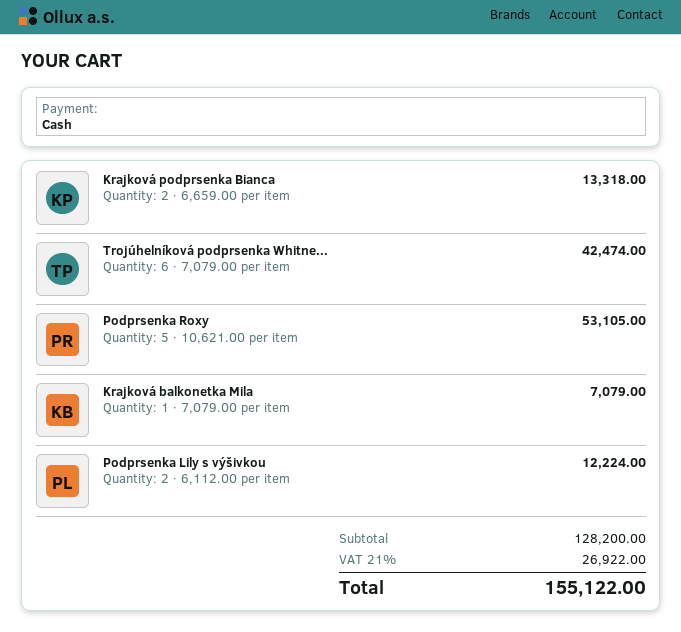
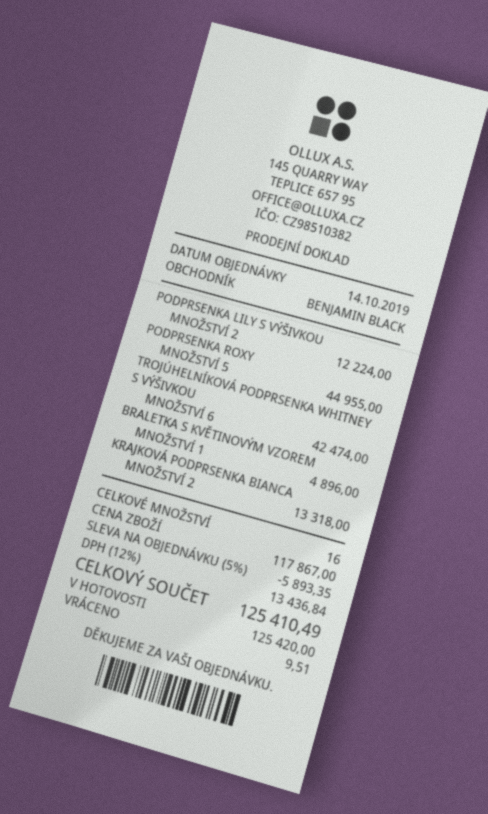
Podprsenka Roxy: 5 for 53105.00 -> 5 for 44955.00
Krajková balkonetka Mila: 1 for 7079.00 -> none
BRALETKA S KVĚTINOVÝM VZOREM: none -> 1 for 4896.00
subtotal: 128200.00 -> 117867.00
discount: none -> 5% = 5893.35
tax: 21% = 26922.00 -> 12% = 13436.84
total: 155122.00 -> 125410.49

